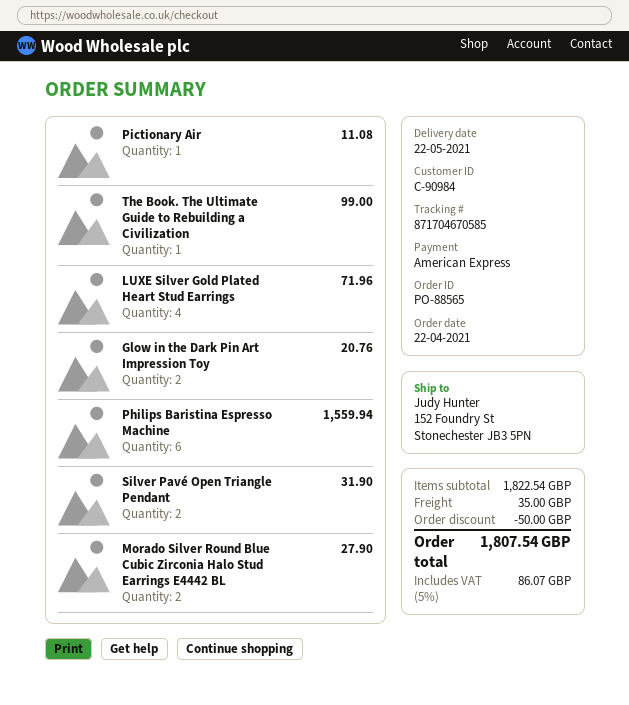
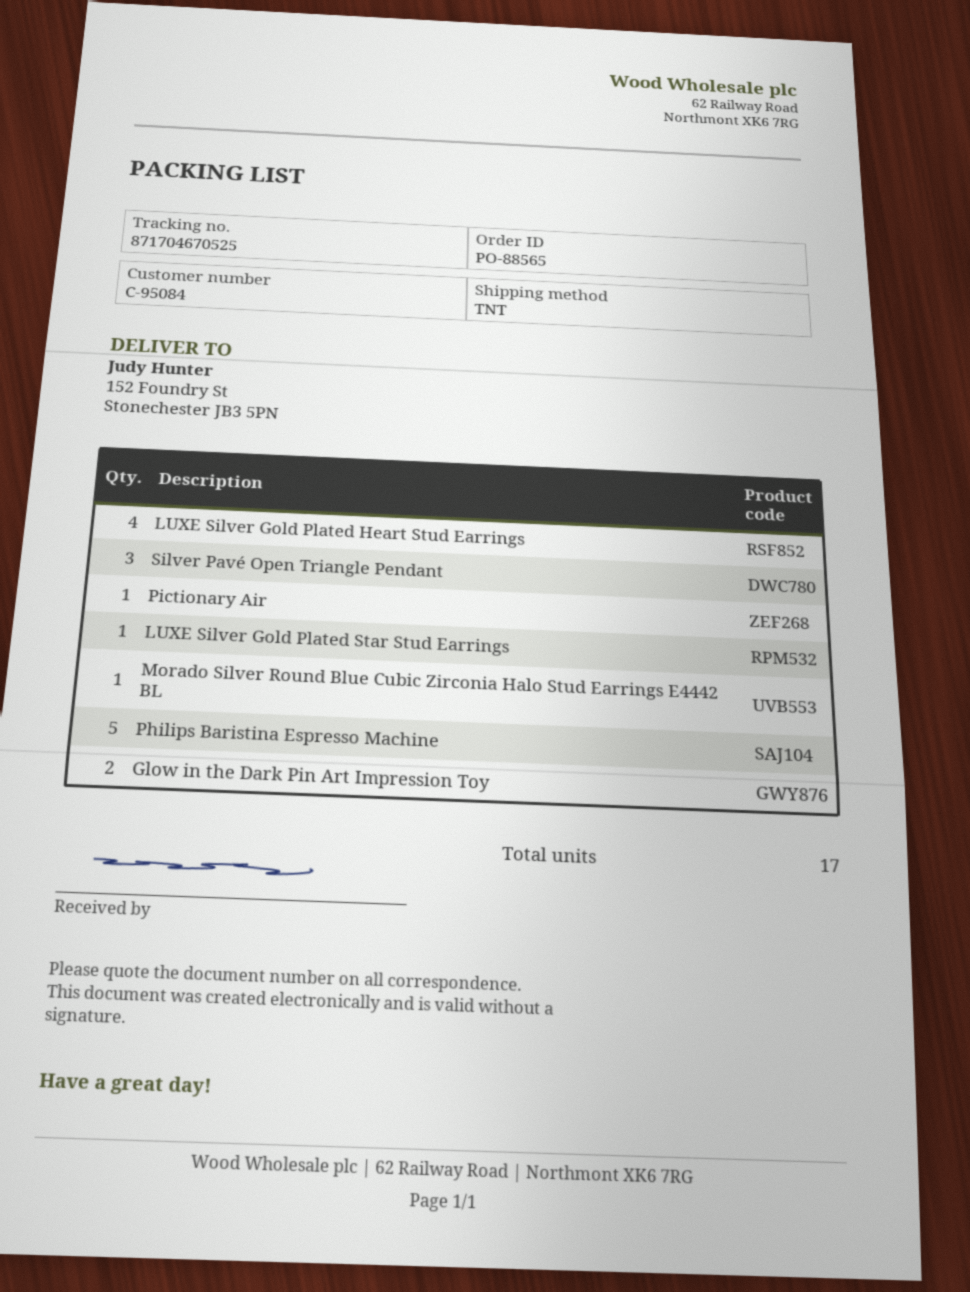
customer number: C-90984 -> C-95084
tracking number: 871704670585 -> 871704670525
The Book. The Ultimate Guide to Rebuilding a Civilization: 1 -> none
Philips Baristina Espresso Machine: 6 -> 5
Silver Pavé Open Triangle Pendant: 2 -> 3
Morado Silver Round Blue Cubic Zirconia Halo Stud Earrings E4442 BL: 2 -> 1
LUXE Silver Gold Plated Star Stud Earrings: none -> 1

